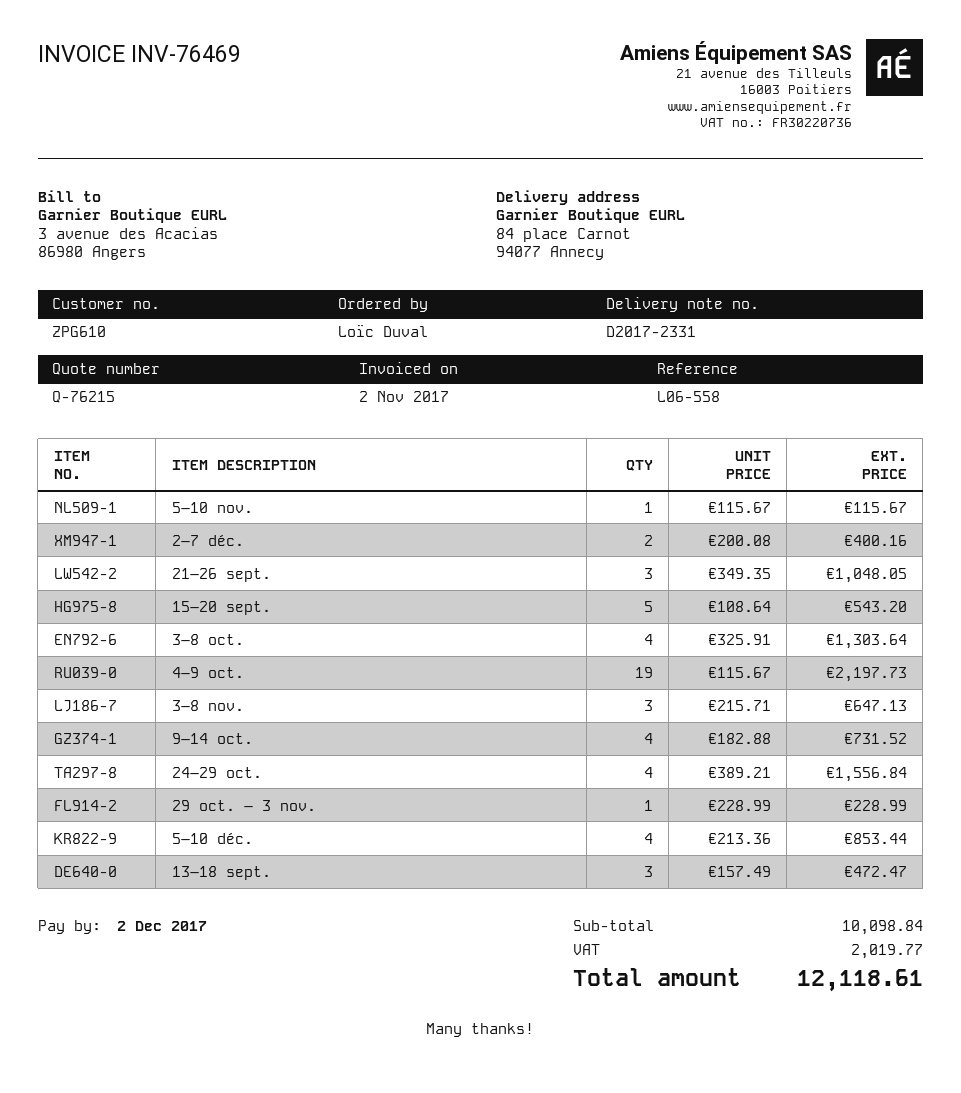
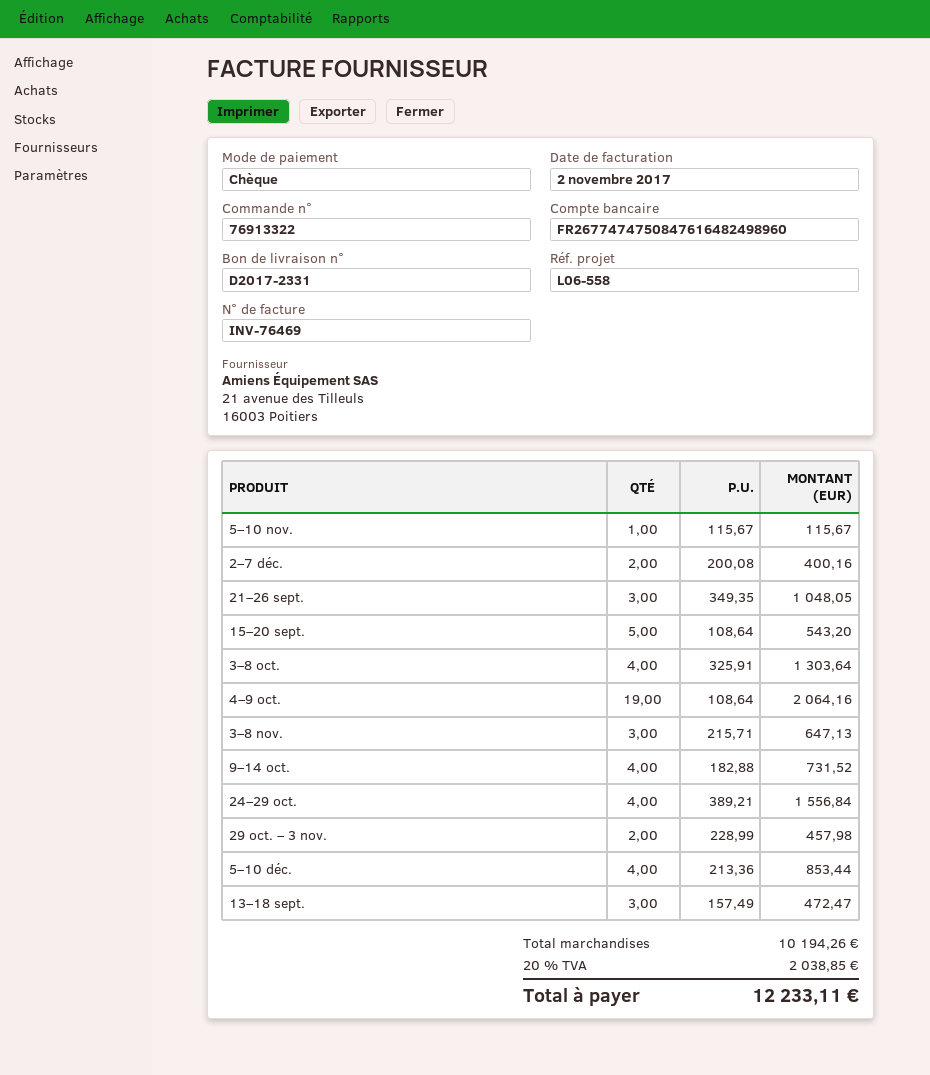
4–9 oct.: 19 x 115.67 = 2197.73 -> 19 x 108.64 = 2064.16
29 oct. – 3 nov.: 1 x 228.99 = 228.99 -> 2 x 228.99 = 457.98
subtotal: 10098.84 -> 10194.26
tax: 2019.77 -> 2038.85
total: 12118.61 -> 12233.11

